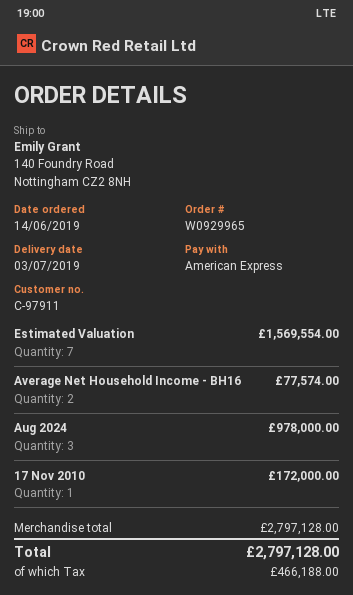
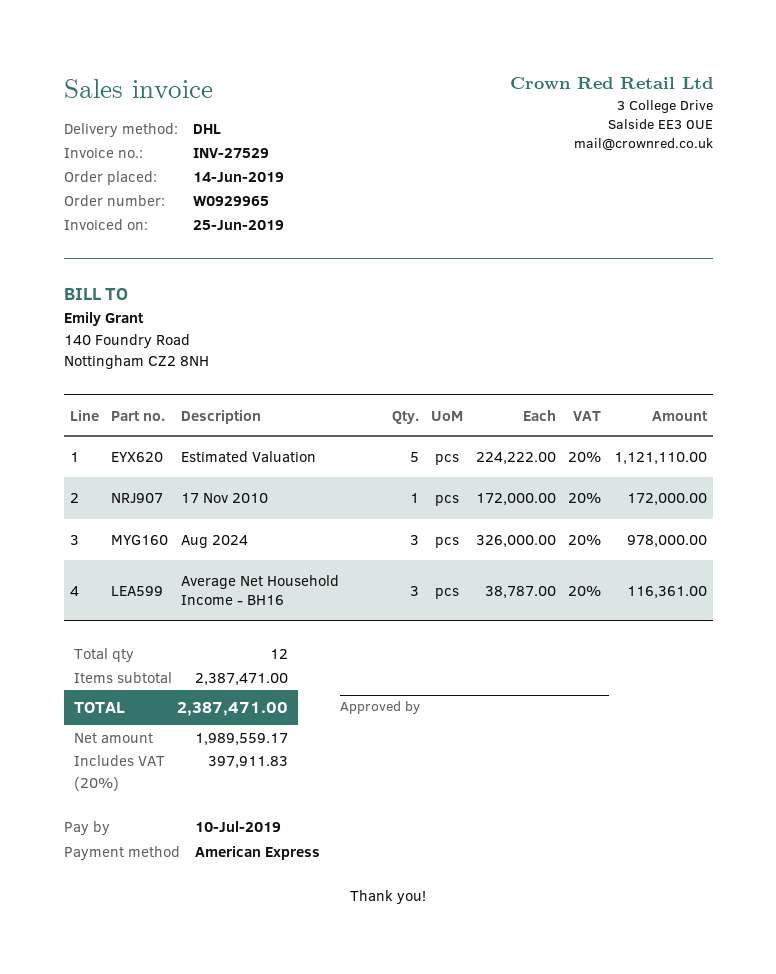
Estimated Valuation: 7 for 1569554.00 -> 5 for 1121110.00
Average Net Household Income - BH16: 2 for 77574.00 -> 3 for 116361.00
subtotal: 2797128.00 -> 2387471.00
tax: 466188.00 -> 397911.83
total: 2797128.00 -> 2387471.00

